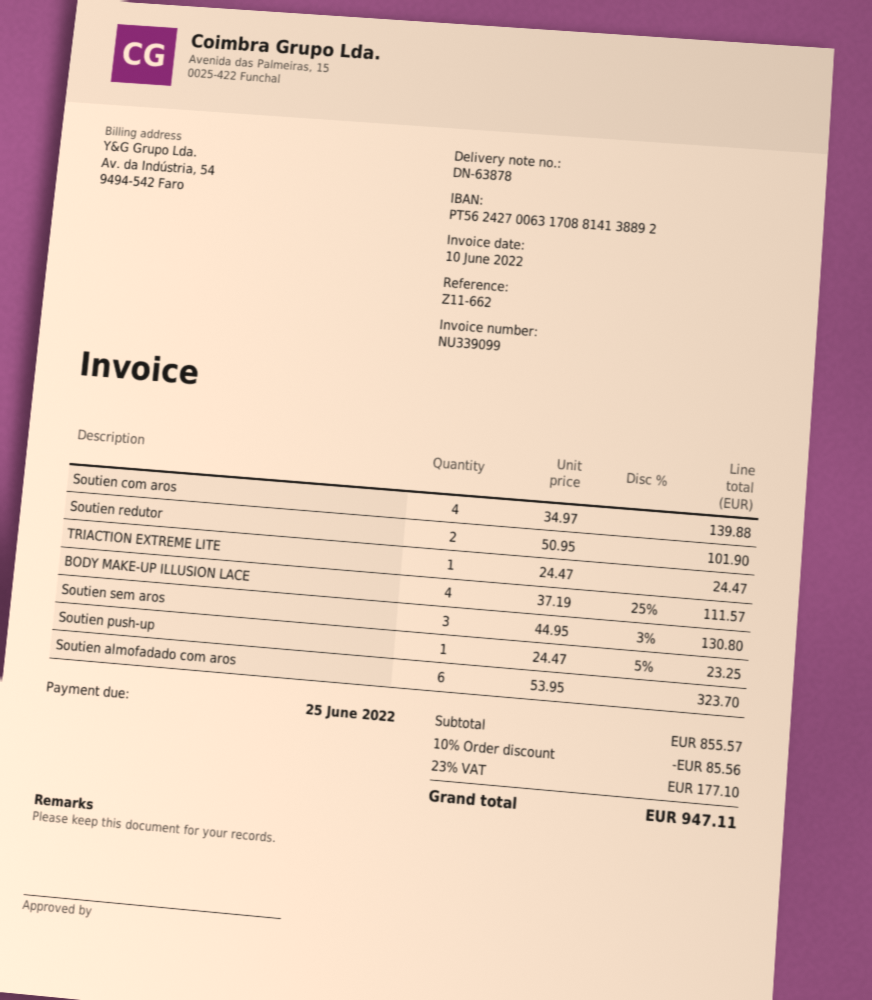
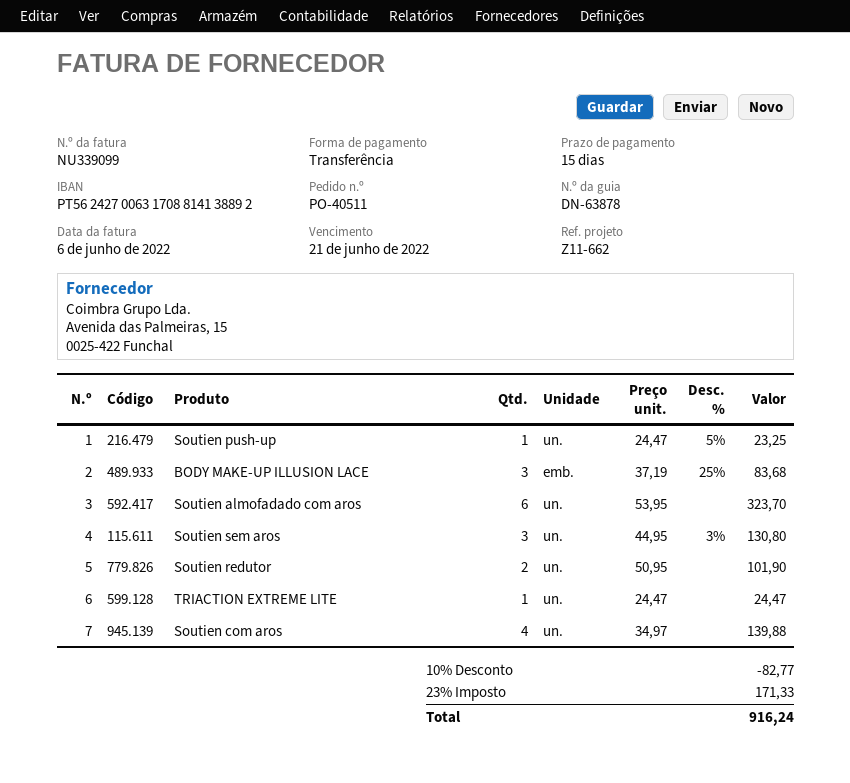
invoice date: 2022-06-10 -> 2022-06-06
due date: 2022-06-25 -> 2022-06-21
BODY MAKE-UP ILLUSION LACE: 4 x 37.19 - 25% = 111.57 -> 3 x 37.19 - 25% = 83.68
discount: 10% = 85.56 -> 10% = 82.77
tax: 23% = 177.10 -> 23% = 171.33
total: 947.11 -> 916.24

